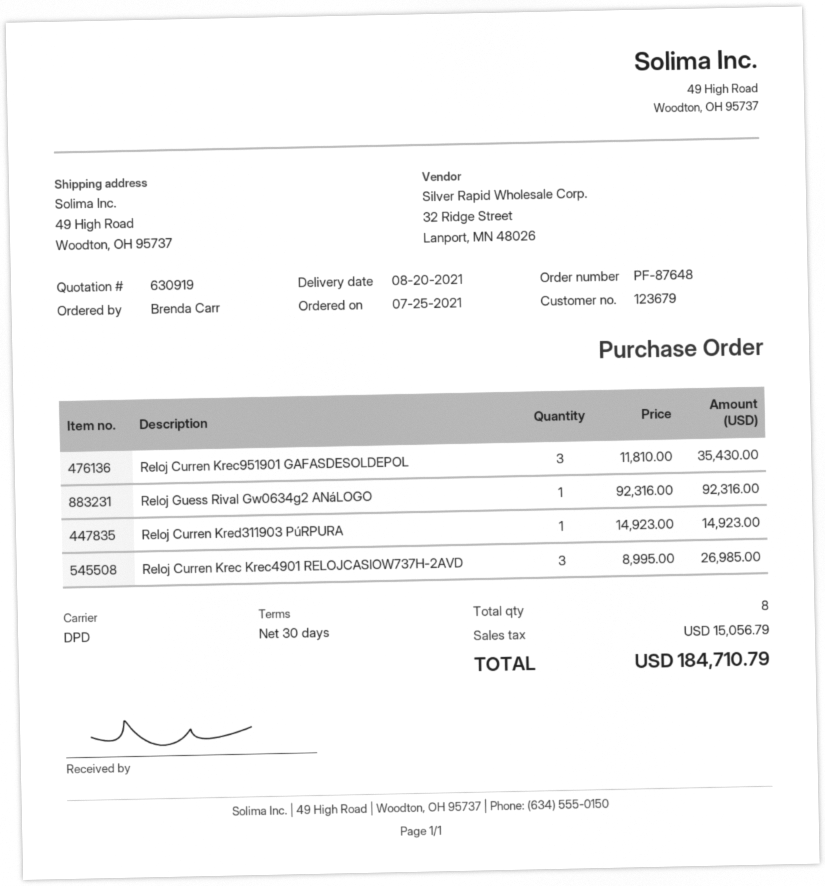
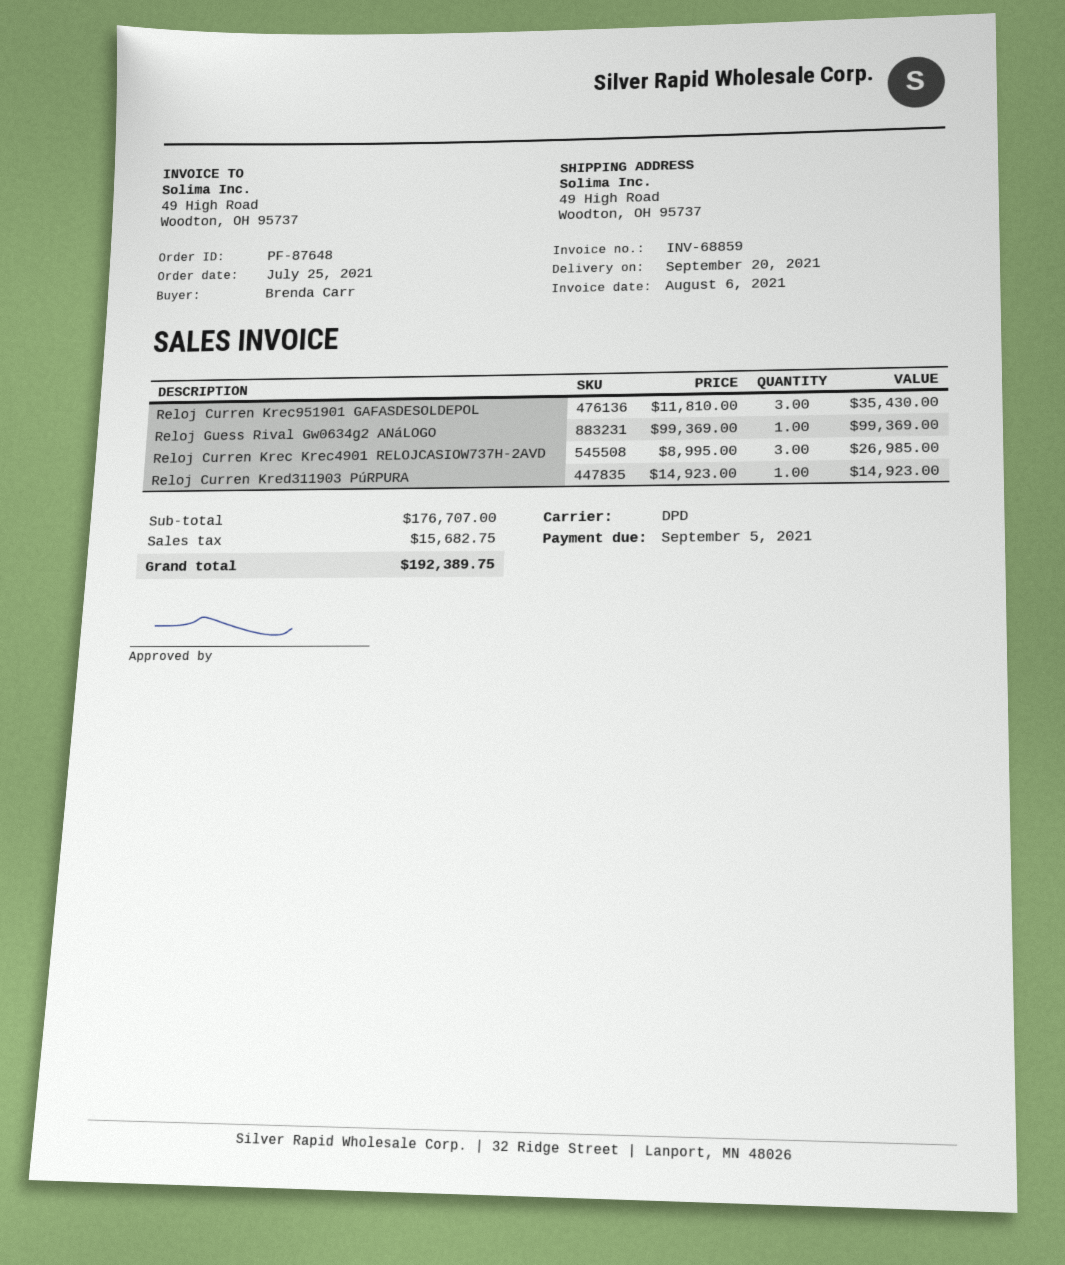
delivery date: 2021-08-20 -> 2021-09-20
Reloj Guess Rival Gw0634g2 ANáLOGO: 1 x 92316.00 = 92316.00 -> 1 x 99369.00 = 99369.00
tax: 15056.79 -> 15682.75
total: 184710.79 -> 192389.75

